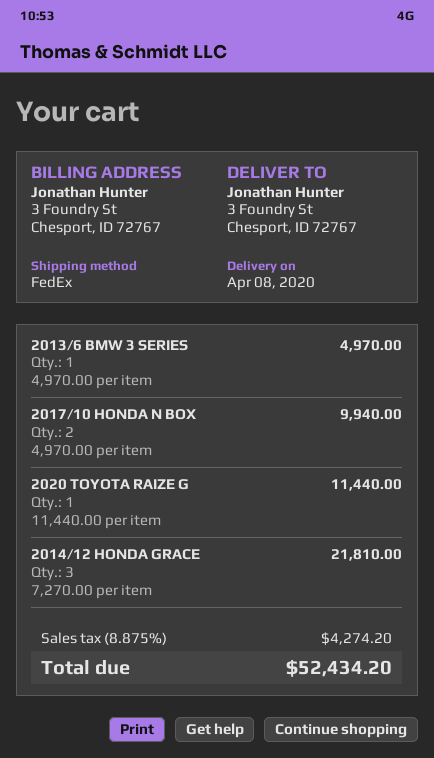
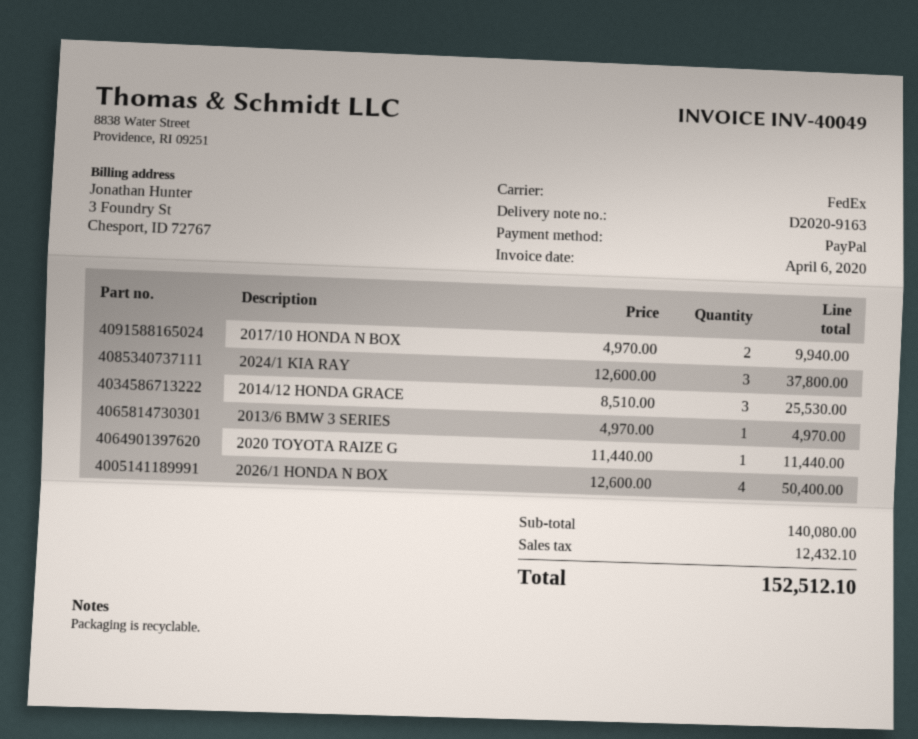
2014/12 HONDA GRACE: 3 x 7270.00 = 21810.00 -> 3 x 8510.00 = 25530.00
2024/1 KIA RAY: none -> 3 x 12600.00 = 37800.00
2026/1 HONDA N BOX: none -> 4 x 12600.00 = 50400.00
tax: 4274.20 -> 12432.10
total: 52434.20 -> 152512.10

